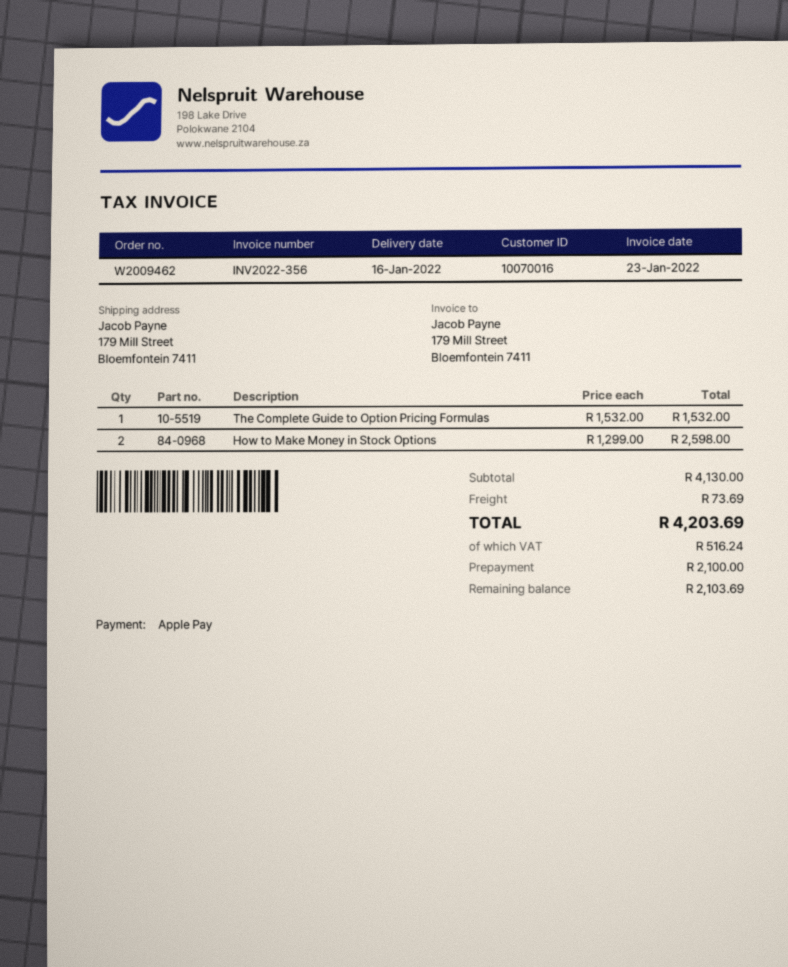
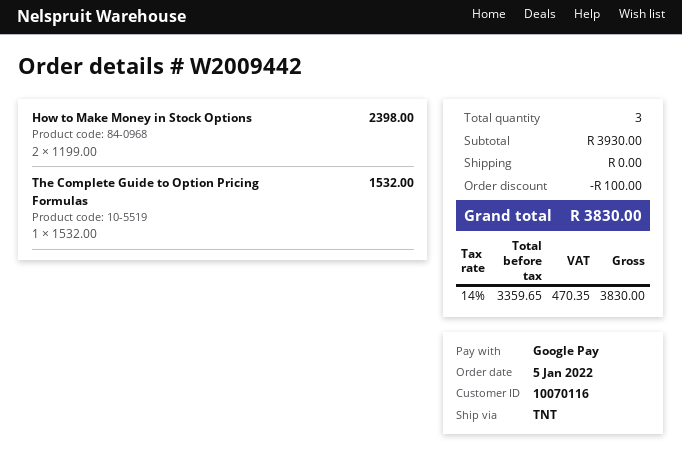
order number: W2009462 -> W2009442
customer number: 10070016 -> 10070116
payment method: Apple Pay -> Google Pay
How to Make Money in Stock Options: 2 x 1299.00 = 2598.00 -> 2 x 1199.00 = 2398.00
subtotal: 4130.00 -> 3930.00
discount: none -> 100.00
shipping: 73.69 -> 0.00
tax: 516.24 -> 470.35
total: 4203.69 -> 3830.00

